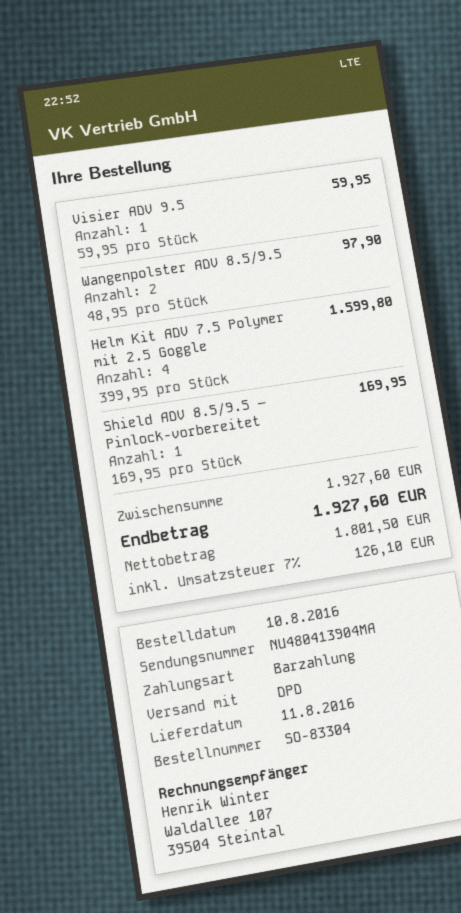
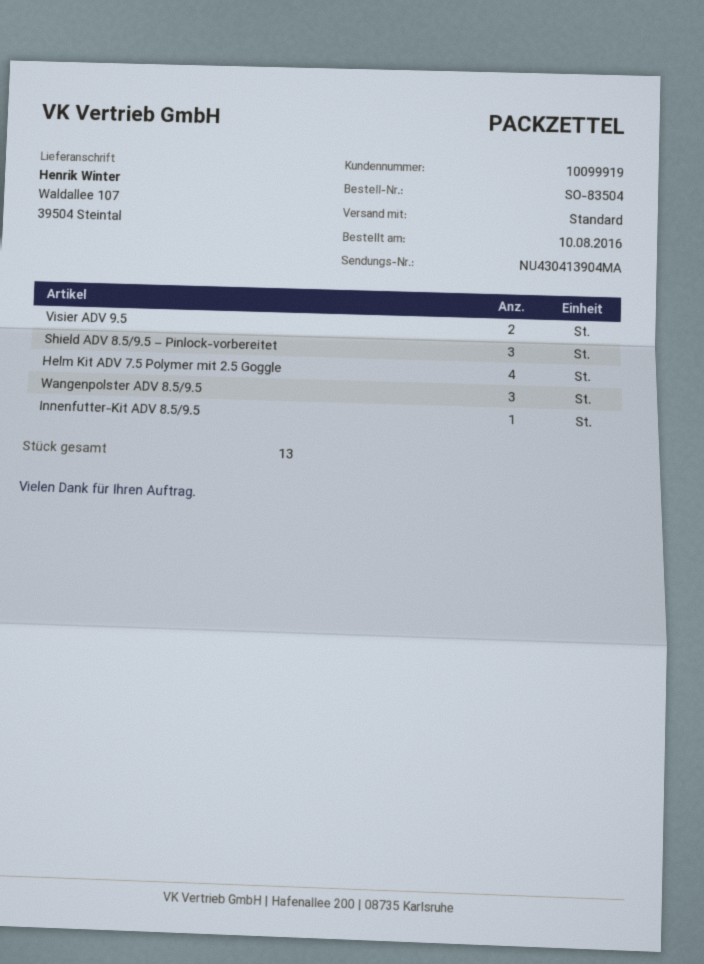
order number: SO-83304 -> SO-83504
shipping method: DPD -> standard
tracking number: NU480413904MA -> NU430413904MA
Visier ADV 9.5: 1 -> 2
Wangenpolster ADV 8.5/9.5: 2 -> 3
Shield ADV 8.5/9.5 – Pinlock-vorbereitet: 1 -> 3
Innenfutter-Kit ADV 8.5/9.5: none -> 1

